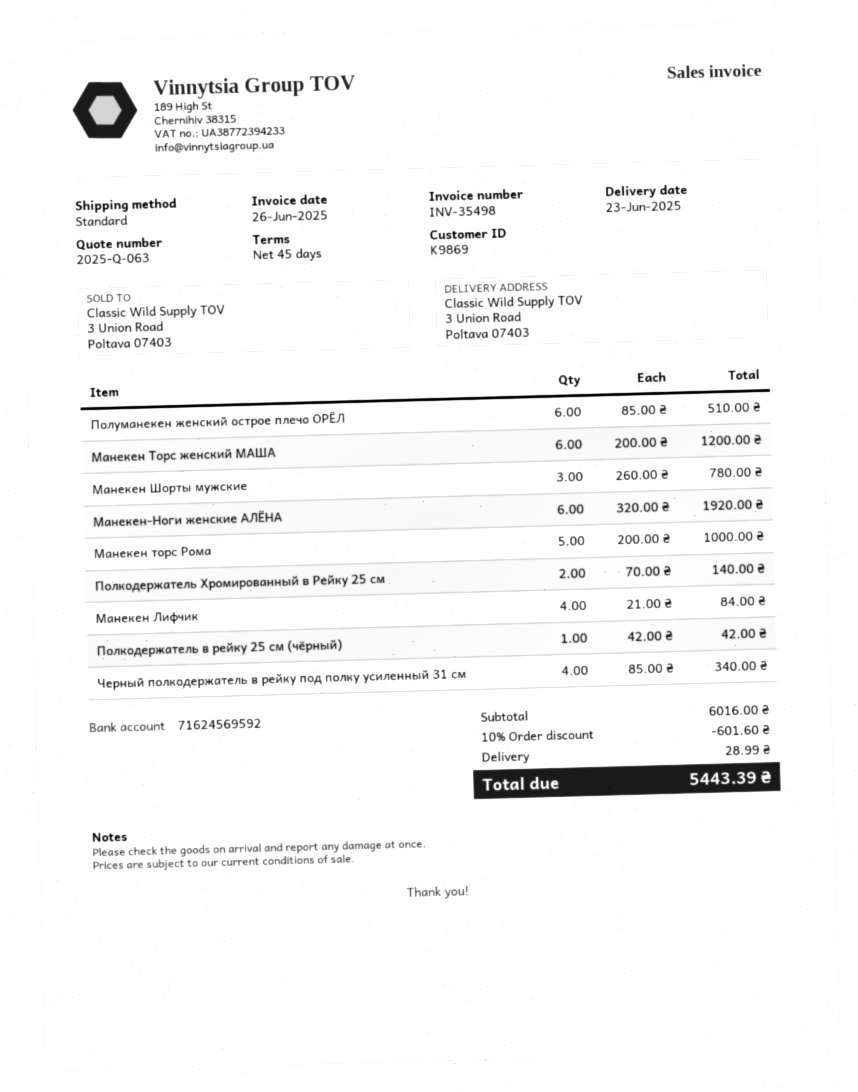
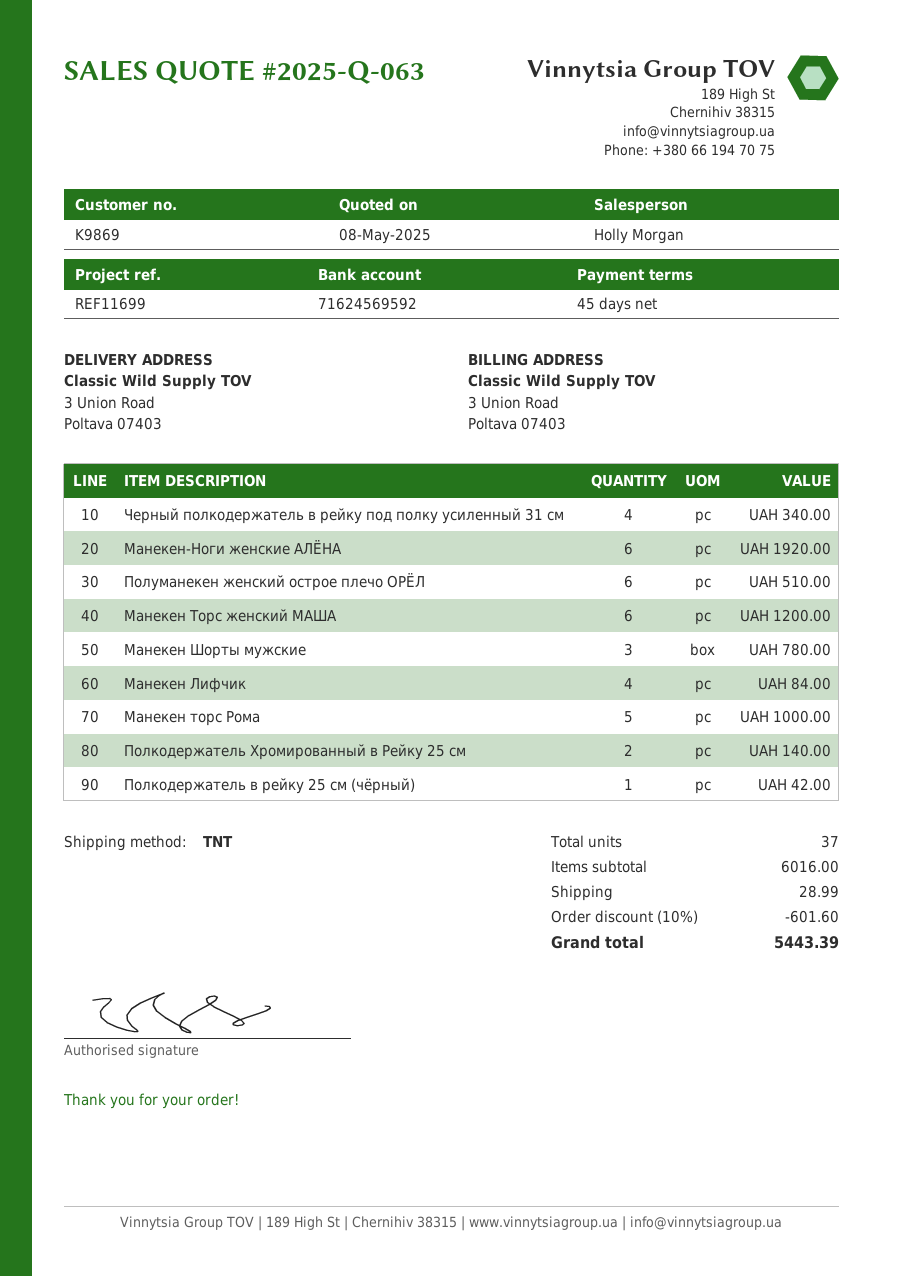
shipping method: standard -> TNT

